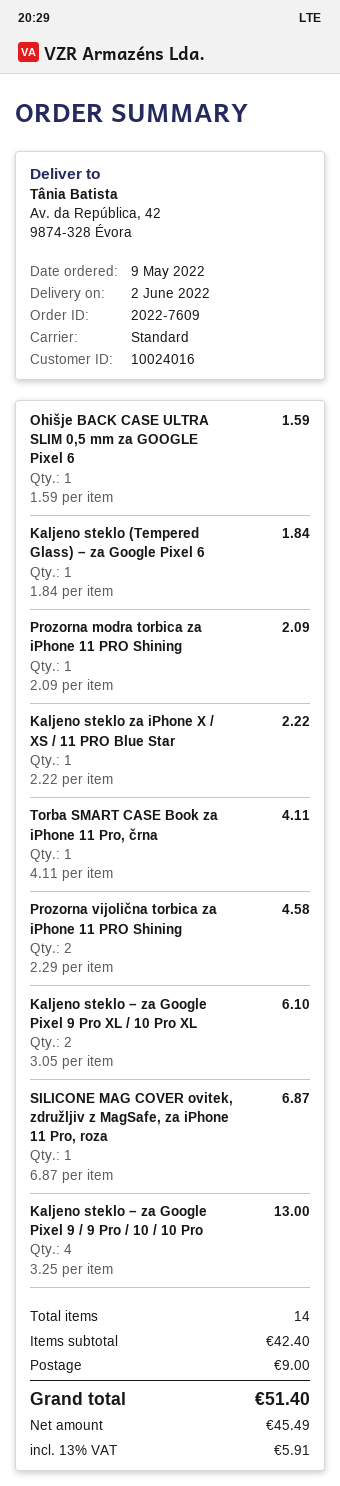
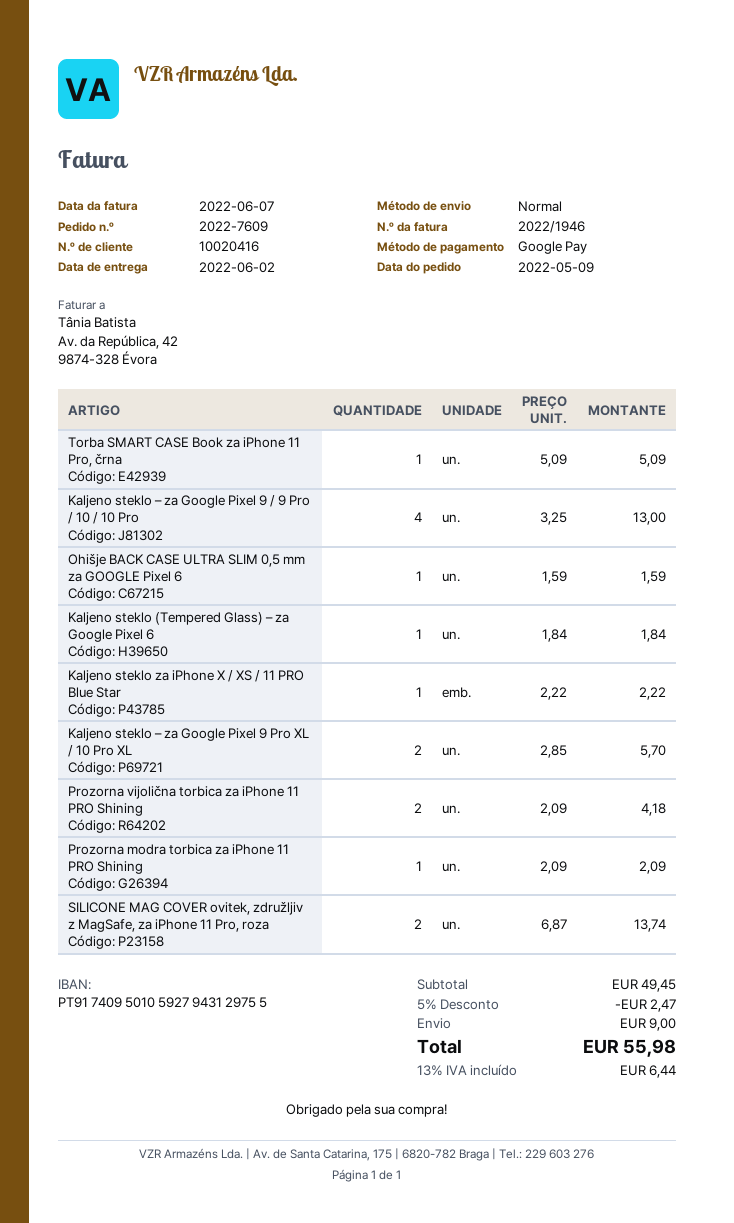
customer number: 10024016 -> 10020416
Torba SMART CASE Book za iPhone 11 Pro, črna: 1 x 4.11 = 4.11 -> 1 x 5.09 = 5.09
Prozorna vijolična torbica za iPhone 11 PRO Shining: 2 x 2.29 = 4.58 -> 2 x 2.09 = 4.18
Kaljeno steklo – za Google Pixel 9 Pro XL / 10 Pro XL: 2 x 3.05 = 6.10 -> 2 x 2.85 = 5.70
SILICONE MAG COVER ovitek, združljiv z MagSafe, za iPhone 11 Pro, roza: 1 x 6.87 = 6.87 -> 2 x 6.87 = 13.74
subtotal: 42.40 -> 49.45
discount: none -> 5% = 2.47
tax: 13% = 5.91 -> 13% = 6.44
total: 51.40 -> 55.98

